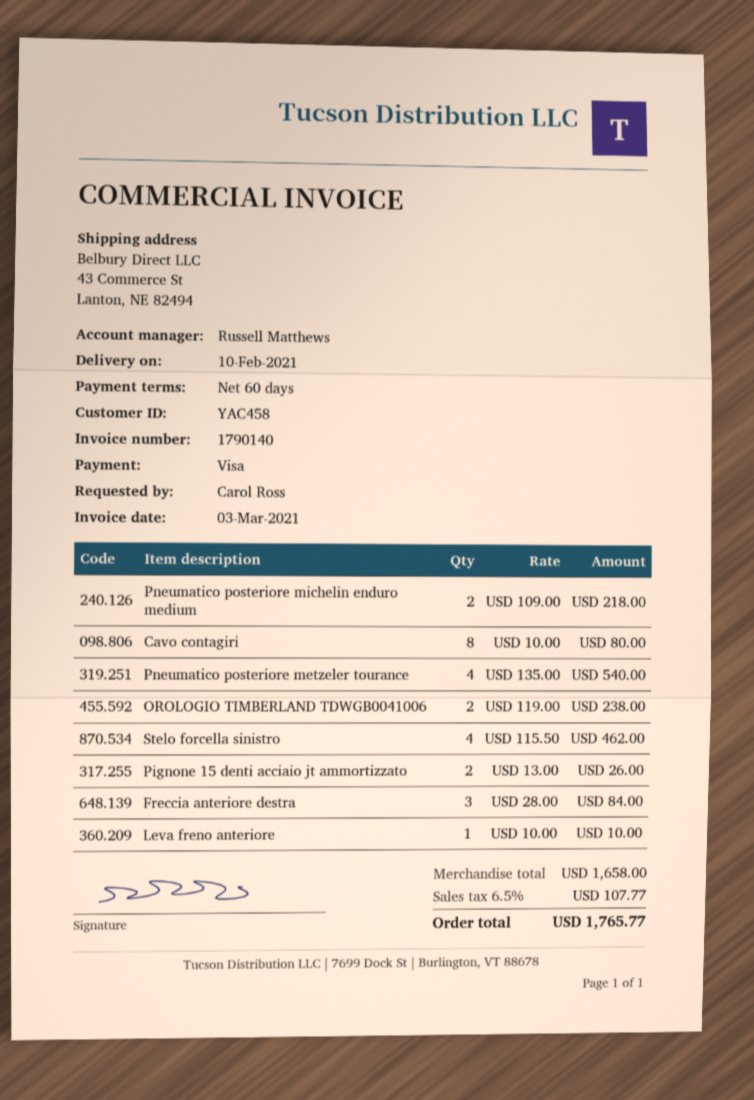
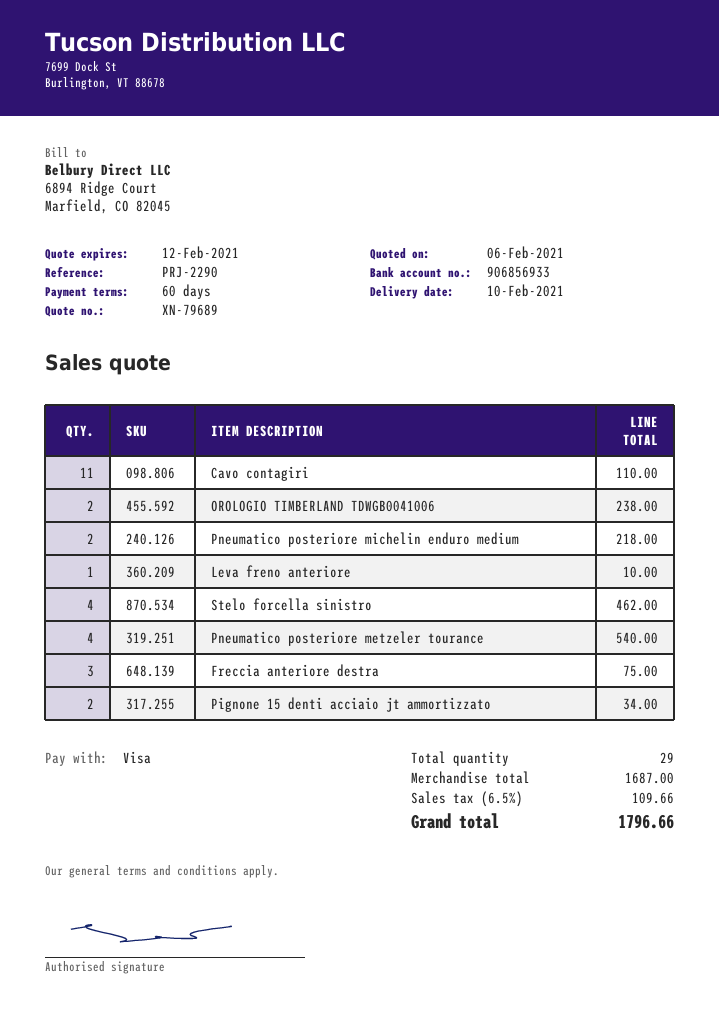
Cavo contagiri: 8 for 80.00 -> 11 for 110.00
Pignone 15 denti acciaio jt ammortizzato: 2 for 26.00 -> 2 for 34.00
Freccia anteriore destra: 3 for 84.00 -> 3 for 75.00
subtotal: 1658.00 -> 1687.00
tax: 6.5% = 107.77 -> 6.5% = 109.66
total: 1765.77 -> 1796.66

